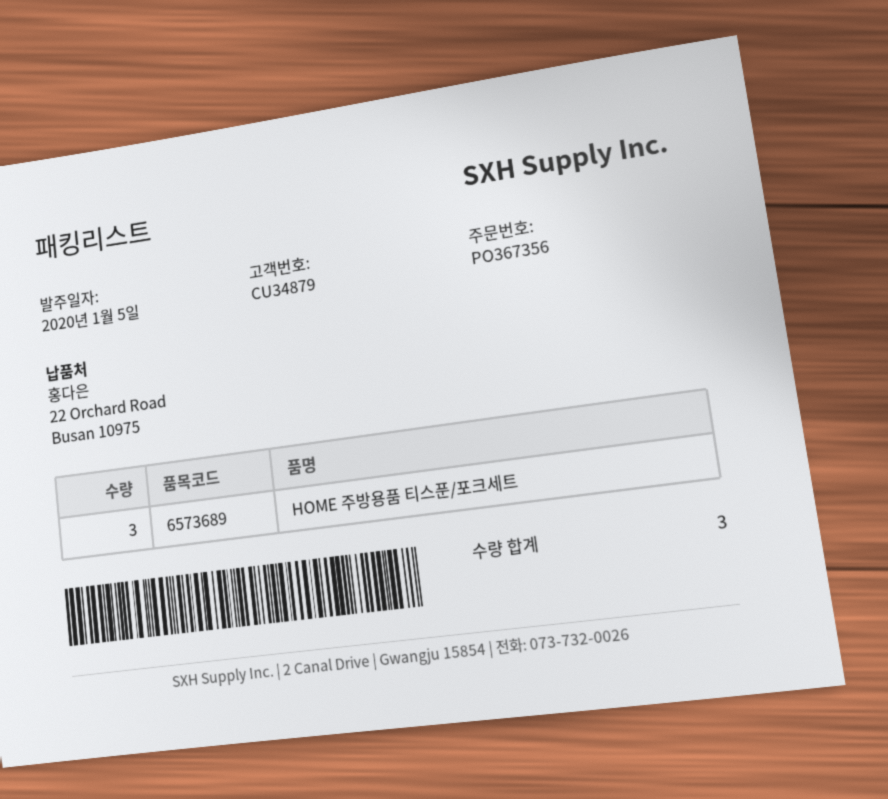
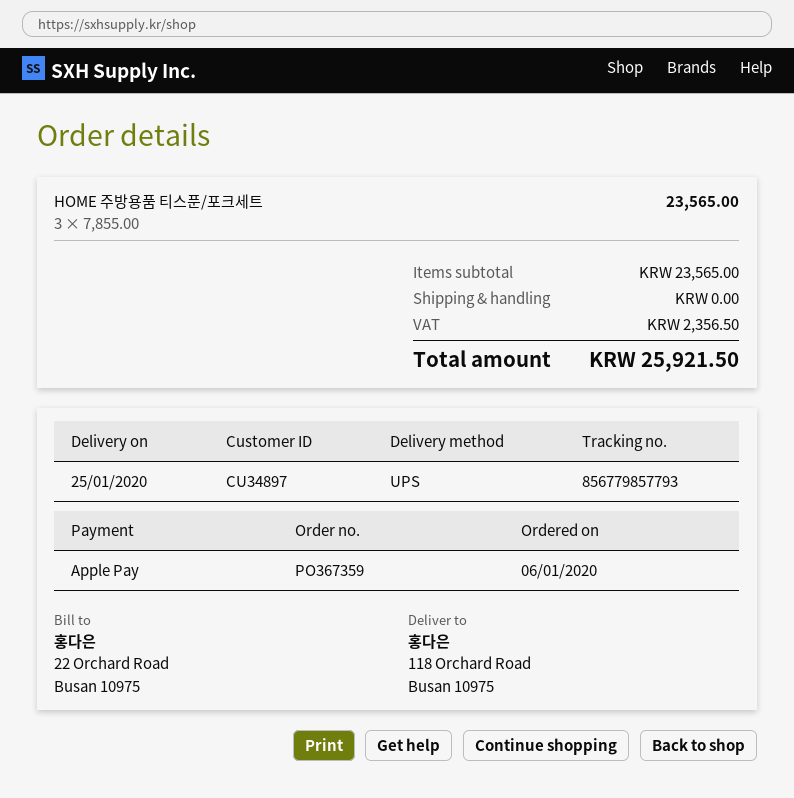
order number: PO367356 -> PO367359
order date: 2020-01-05 -> 2020-01-06
customer number: CU34879 -> CU34897
ship to: 22 Orchard Road, Busan 10975 -> 118 Orchard Road, Busan 10975

